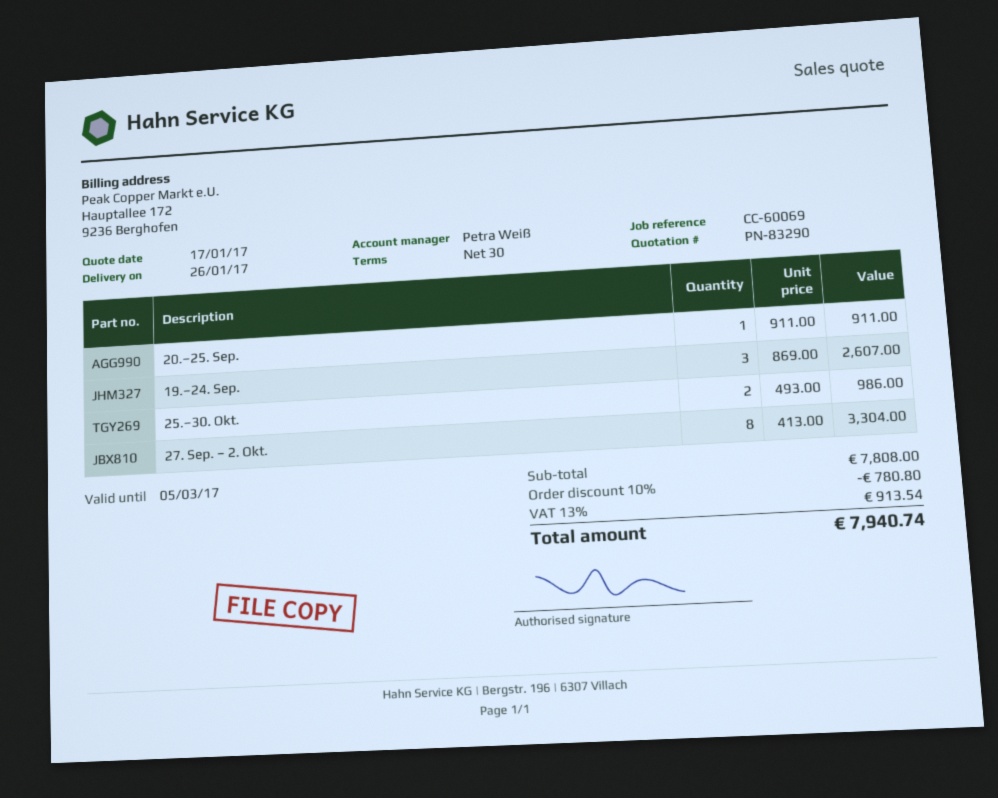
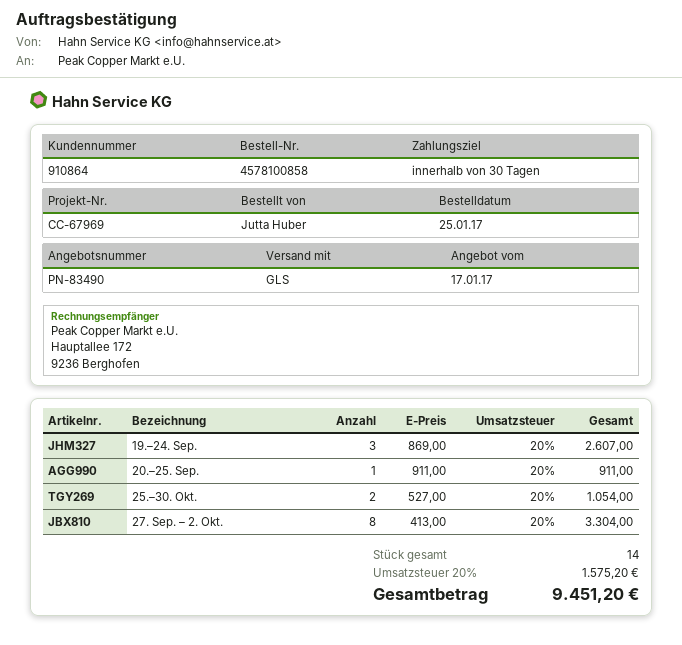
quote number: PN-83290 -> PN-83490
reference: CC-60069 -> CC-67969
25.–30. Okt.: 2 x 493.00 = 986.00 -> 2 x 527.00 = 1054.00
discount: 10% = 780.80 -> none
tax: 13% = 913.54 -> 20% = 1575.20
total: 7940.74 -> 9451.20

